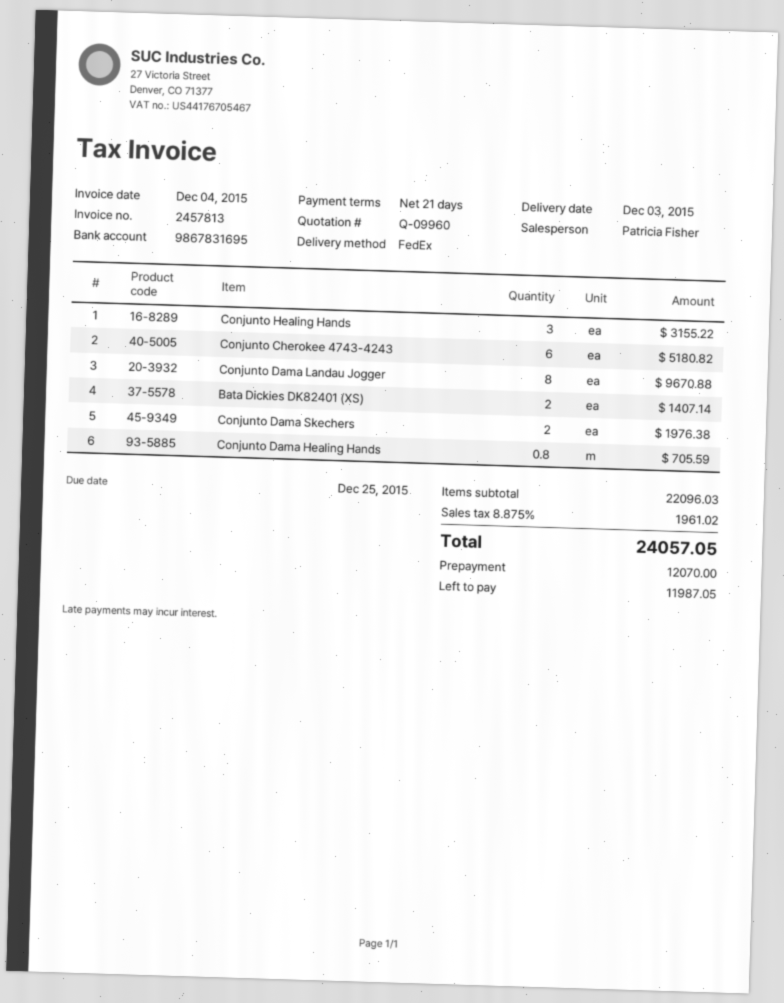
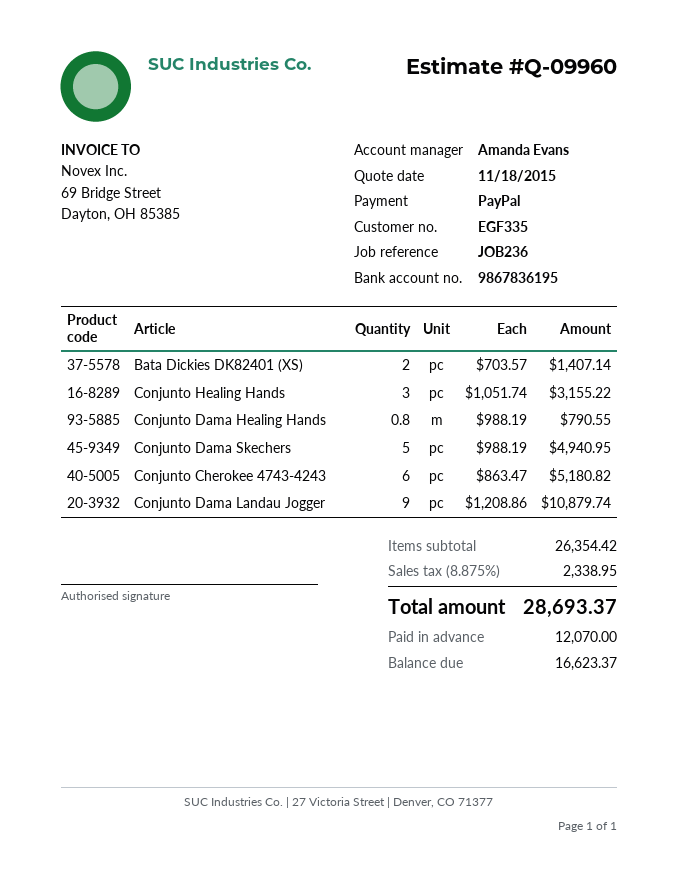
sales rep: Patricia Fisher -> Amanda Evans
bank account: 9867831695 -> 9867836195
Conjunto Dama Landau Jogger: 8 for 9670.88 -> 9 for 10879.74
Conjunto Dama Skechers: 2 for 1976.38 -> 5 for 4940.95
Conjunto Dama Healing Hands: 0.8 for 705.59 -> 0.8 for 790.55
subtotal: 22096.03 -> 26354.42
tax: 8.875% = 1961.02 -> 8.875% = 2338.95
total: 24057.05 -> 28693.37
balance: 11987.05 -> 16623.37

